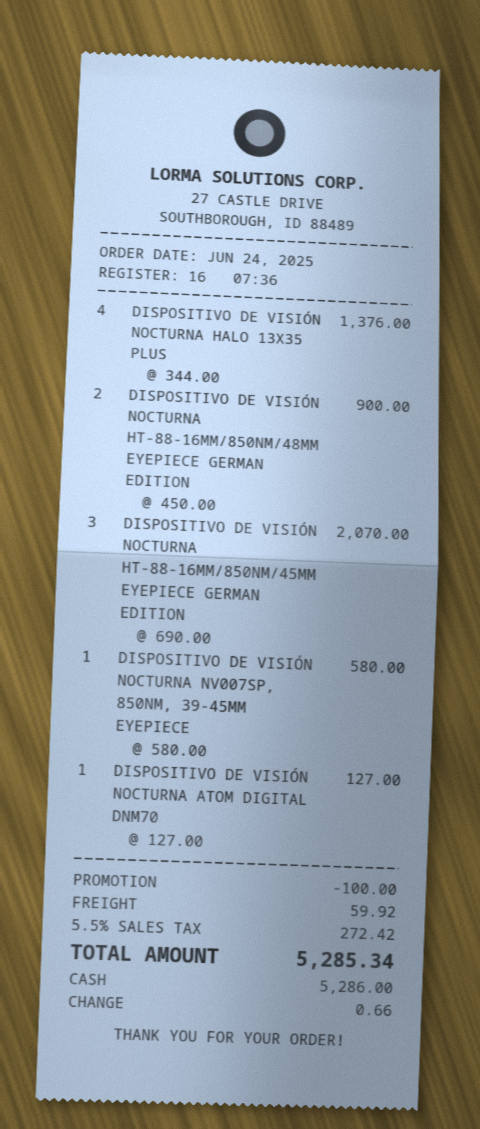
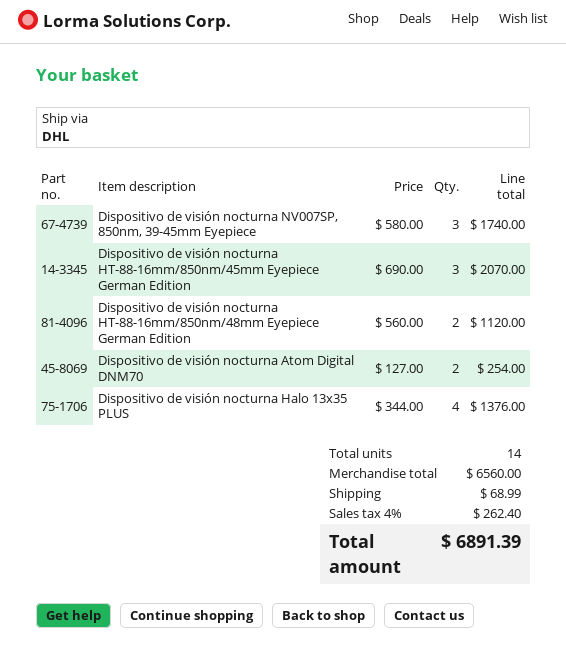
DISPOSITIVO DE VISIÓN NOCTURNA HT-88-16MM/850NM/48MM EYEPIECE GERMAN EDITION: 2 x 450.00 = 900.00 -> 2 x 560.00 = 1120.00
DISPOSITIVO DE VISIÓN NOCTURNA NV007SP, 850NM, 39-45MM EYEPIECE: 1 x 580.00 = 580.00 -> 3 x 580.00 = 1740.00
DISPOSITIVO DE VISIÓN NOCTURNA ATOM DIGITAL DNM70: 1 x 127.00 = 127.00 -> 2 x 127.00 = 254.00
discount: 100.00 -> none
shipping: 59.92 -> 68.99
tax: 5.5% = 272.42 -> 4% = 262.40
total: 5285.34 -> 6891.39

